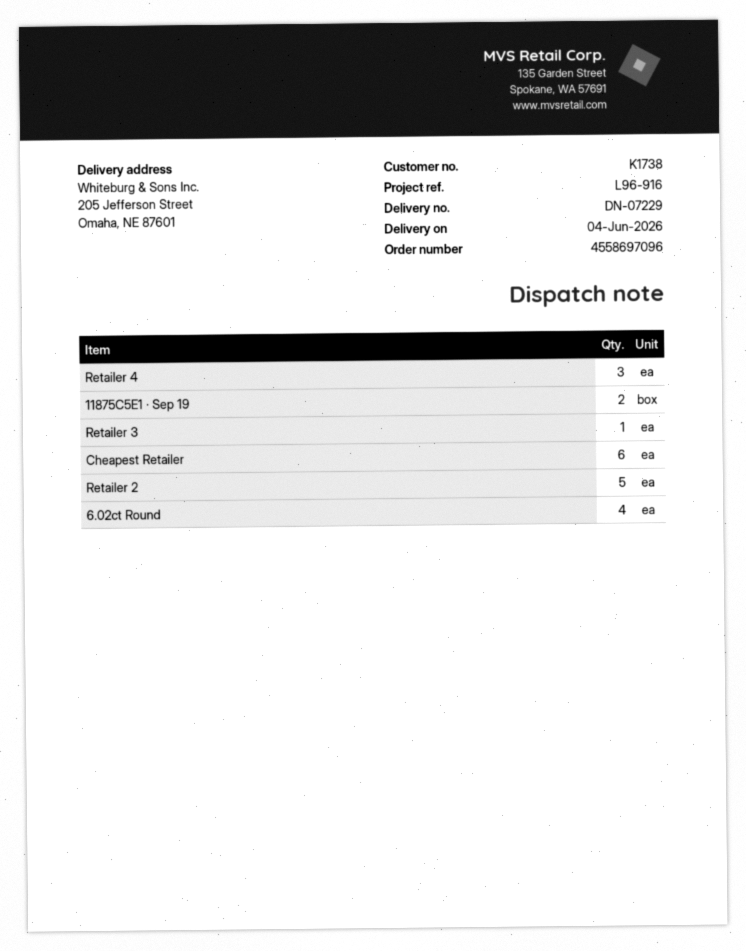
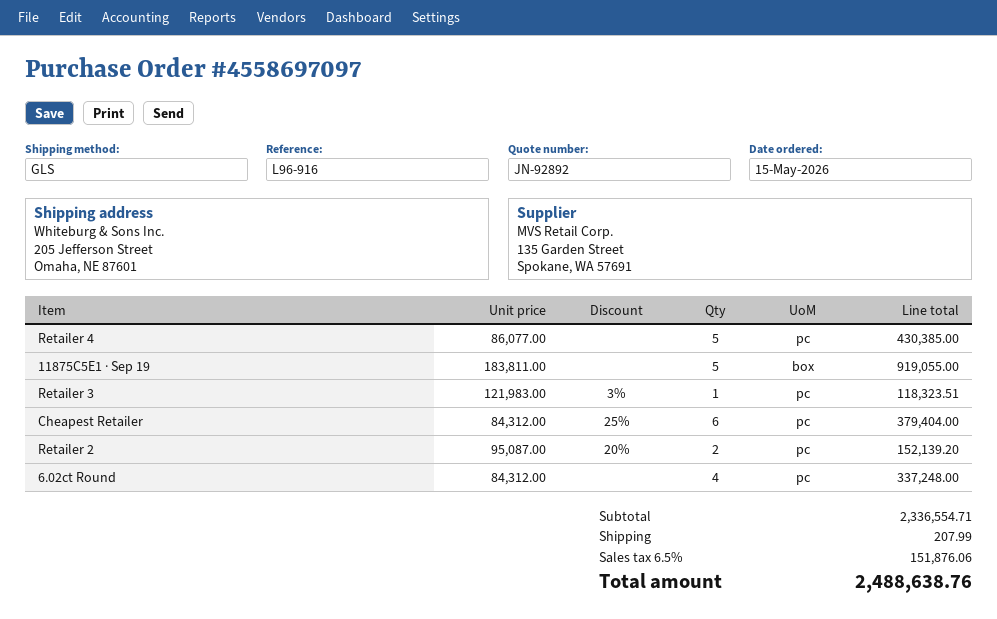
order number: 4558697096 -> 4558697097
Retailer 4: 3 -> 5
11875C5E1 · Sep 19: 2 -> 5
Retailer 2: 5 -> 2

